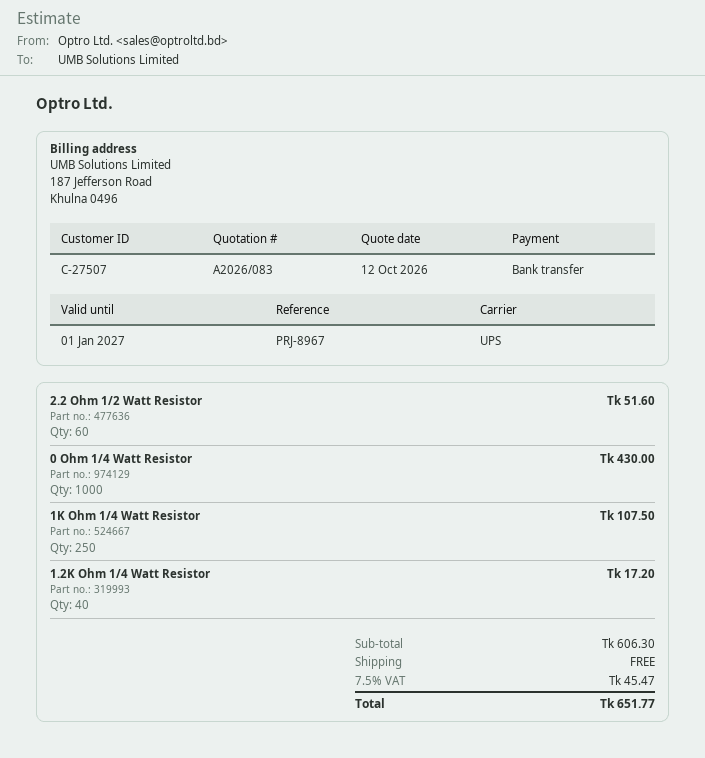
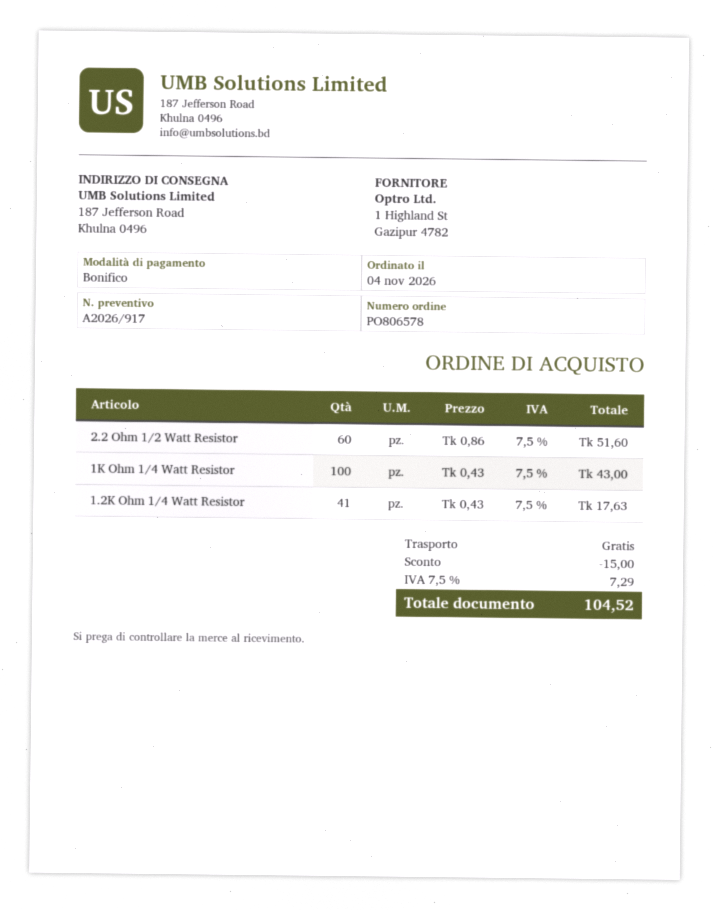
quote number: A2026/083 -> A2026/917
0 Ohm 1/4 Watt Resistor: 1000 for 430.00 -> none
1K Ohm 1/4 Watt Resistor: 250 for 107.50 -> 100 for 43.00
1.2K Ohm 1/4 Watt Resistor: 40 for 17.20 -> 41 for 17.63
discount: none -> 15.00
tax: 7.5% = 45.47 -> 7.5% = 7.29
total: 651.77 -> 104.52

